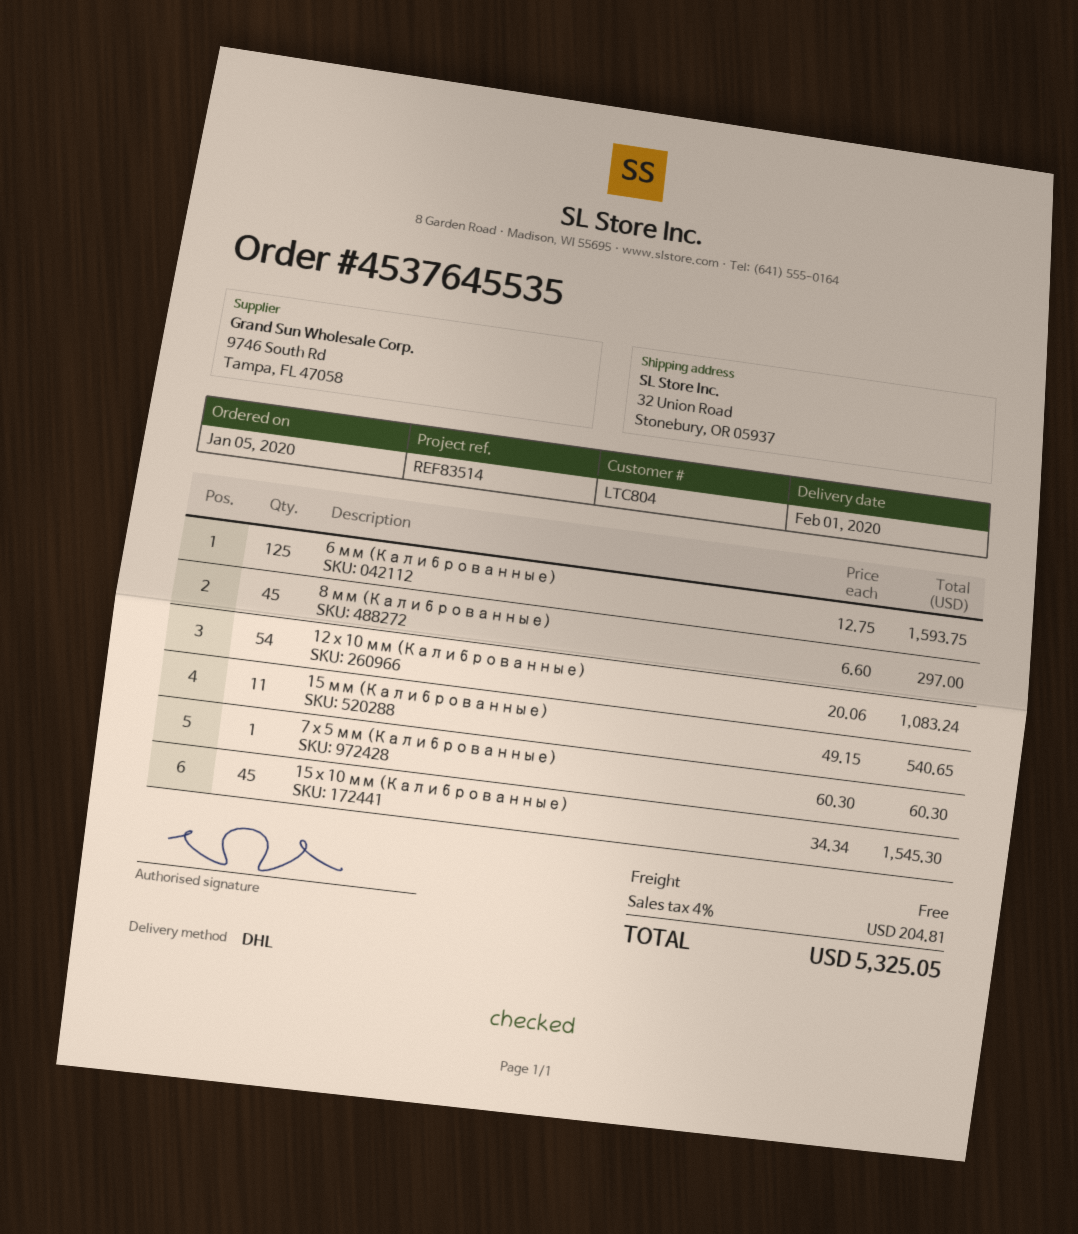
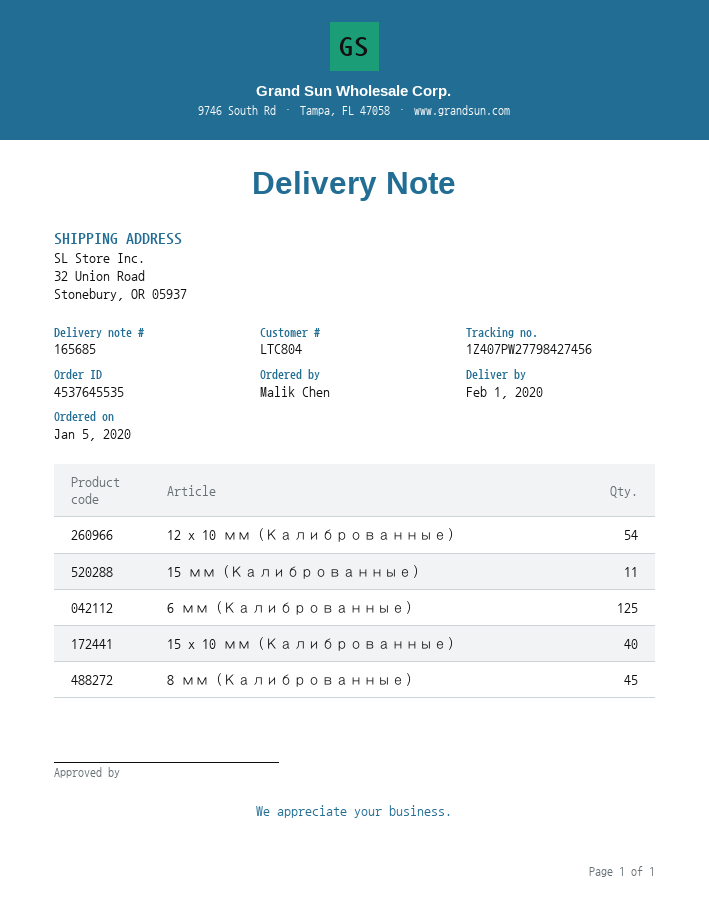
7 x 5 мм (Калиброванные): 1 -> none
15 x 10 мм (Калиброванные): 45 -> 40

